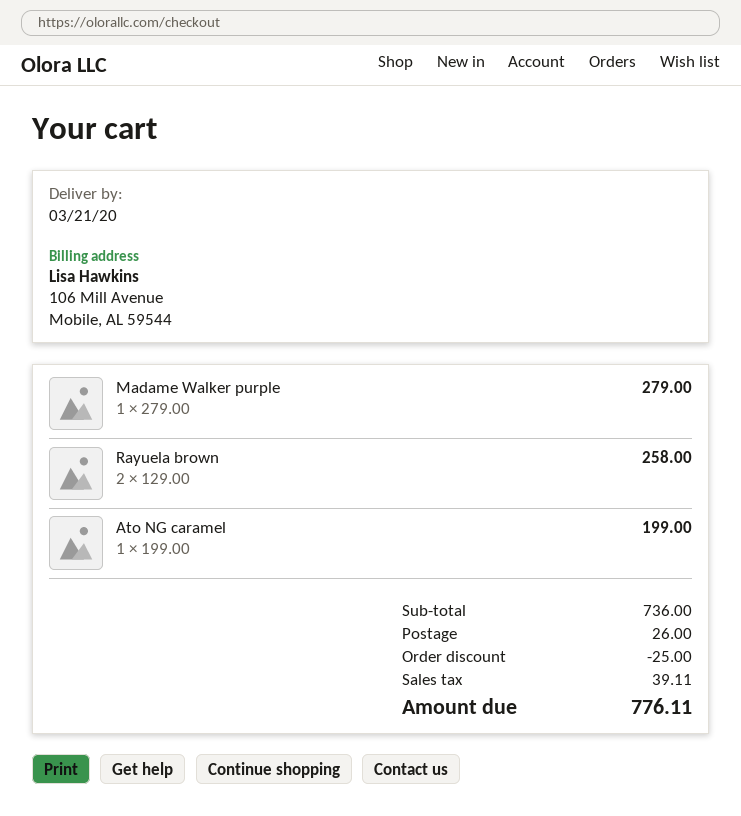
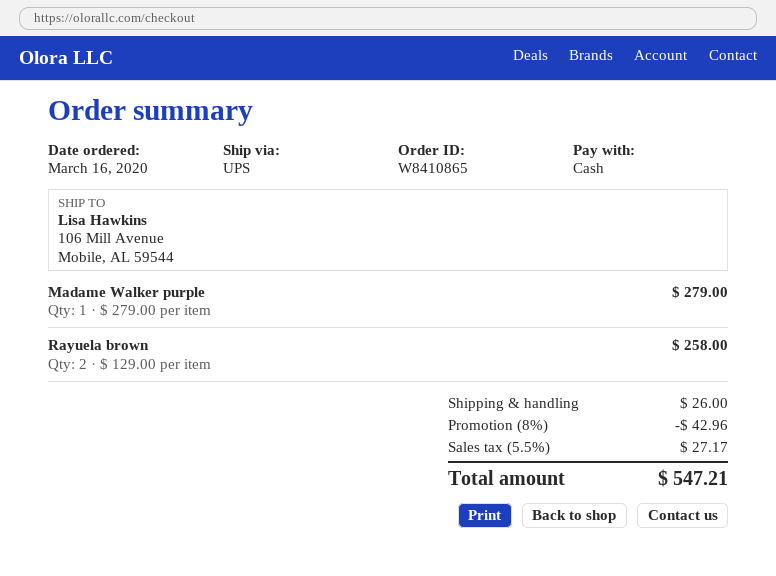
Ato NG caramel: 1 x 199.00 = 199.00 -> none
discount: 25.00 -> 42.96
tax: 39.11 -> 27.17
total: 776.11 -> 547.21

